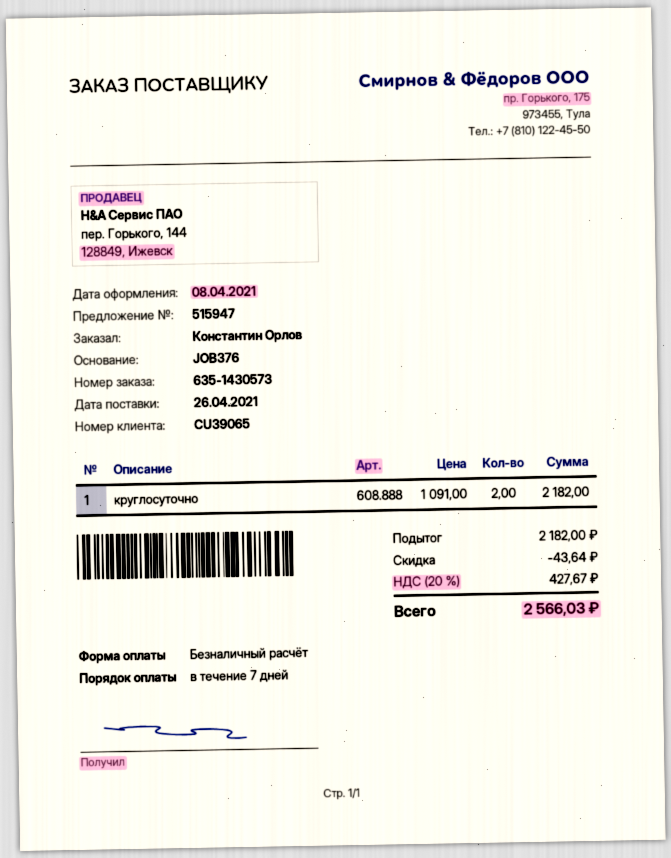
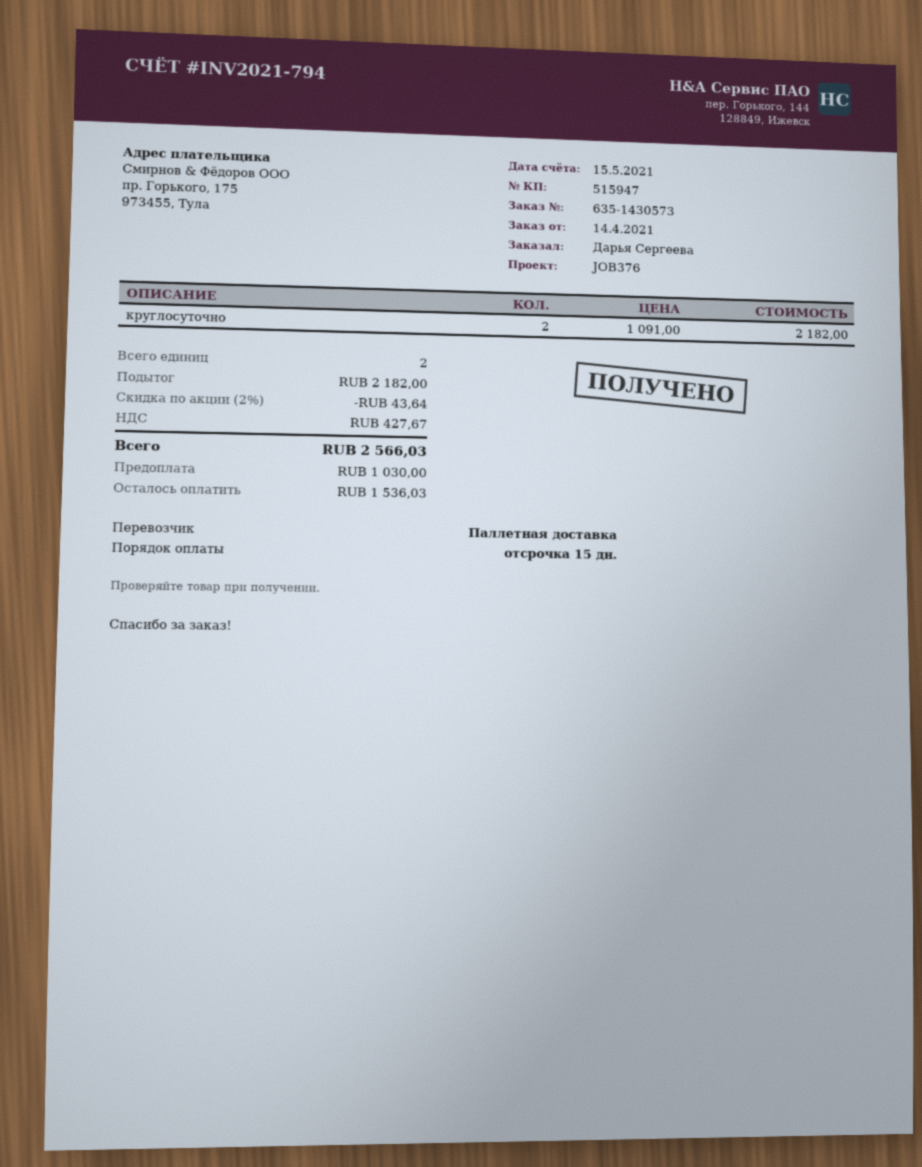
order date: 2021-04-08 -> 2021-04-14
payment terms: 7 days -> 15 days
ordered by: Константин Орлов -> Дарья Сергеева

